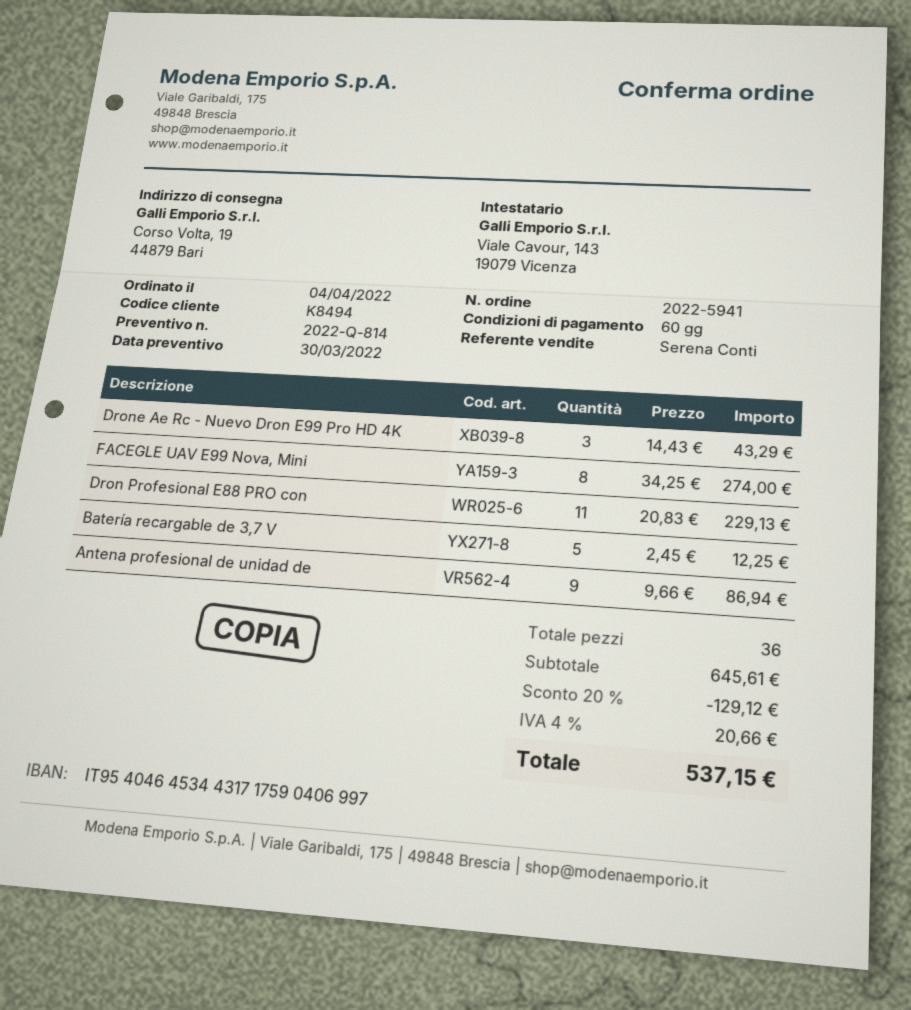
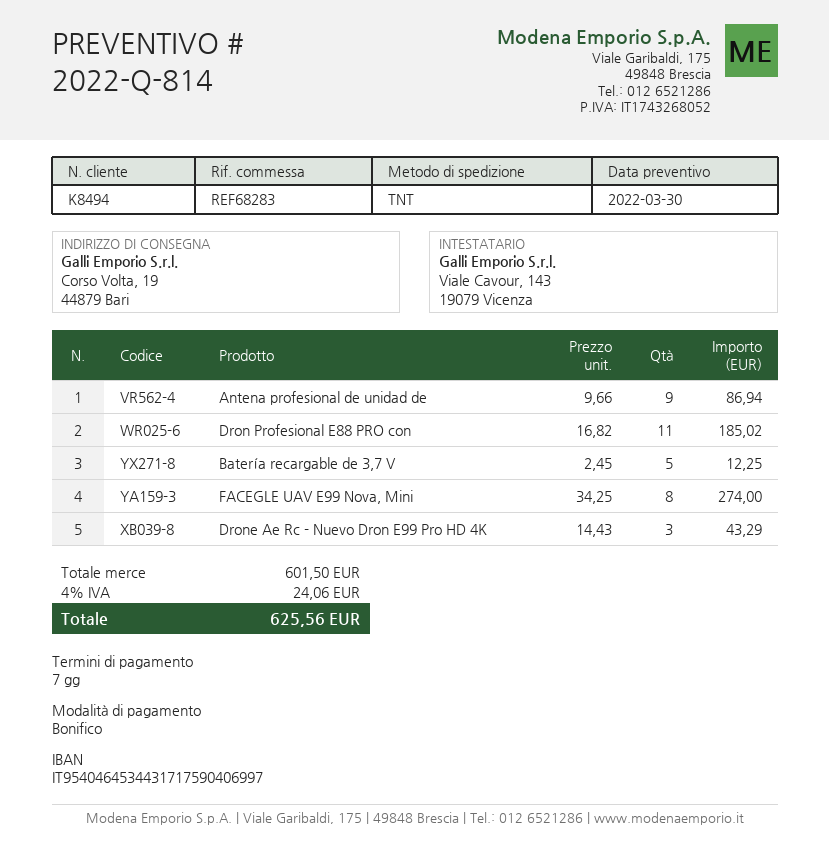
payment terms: 60 days -> 7 days
Dron Profesional E88 PRO con: 11 x 20.83 = 229.13 -> 11 x 16.82 = 185.02
subtotal: 645.61 -> 601.50
discount: 20% = 129.12 -> none
tax: 4% = 20.66 -> 4% = 24.06
total: 537.15 -> 625.56

